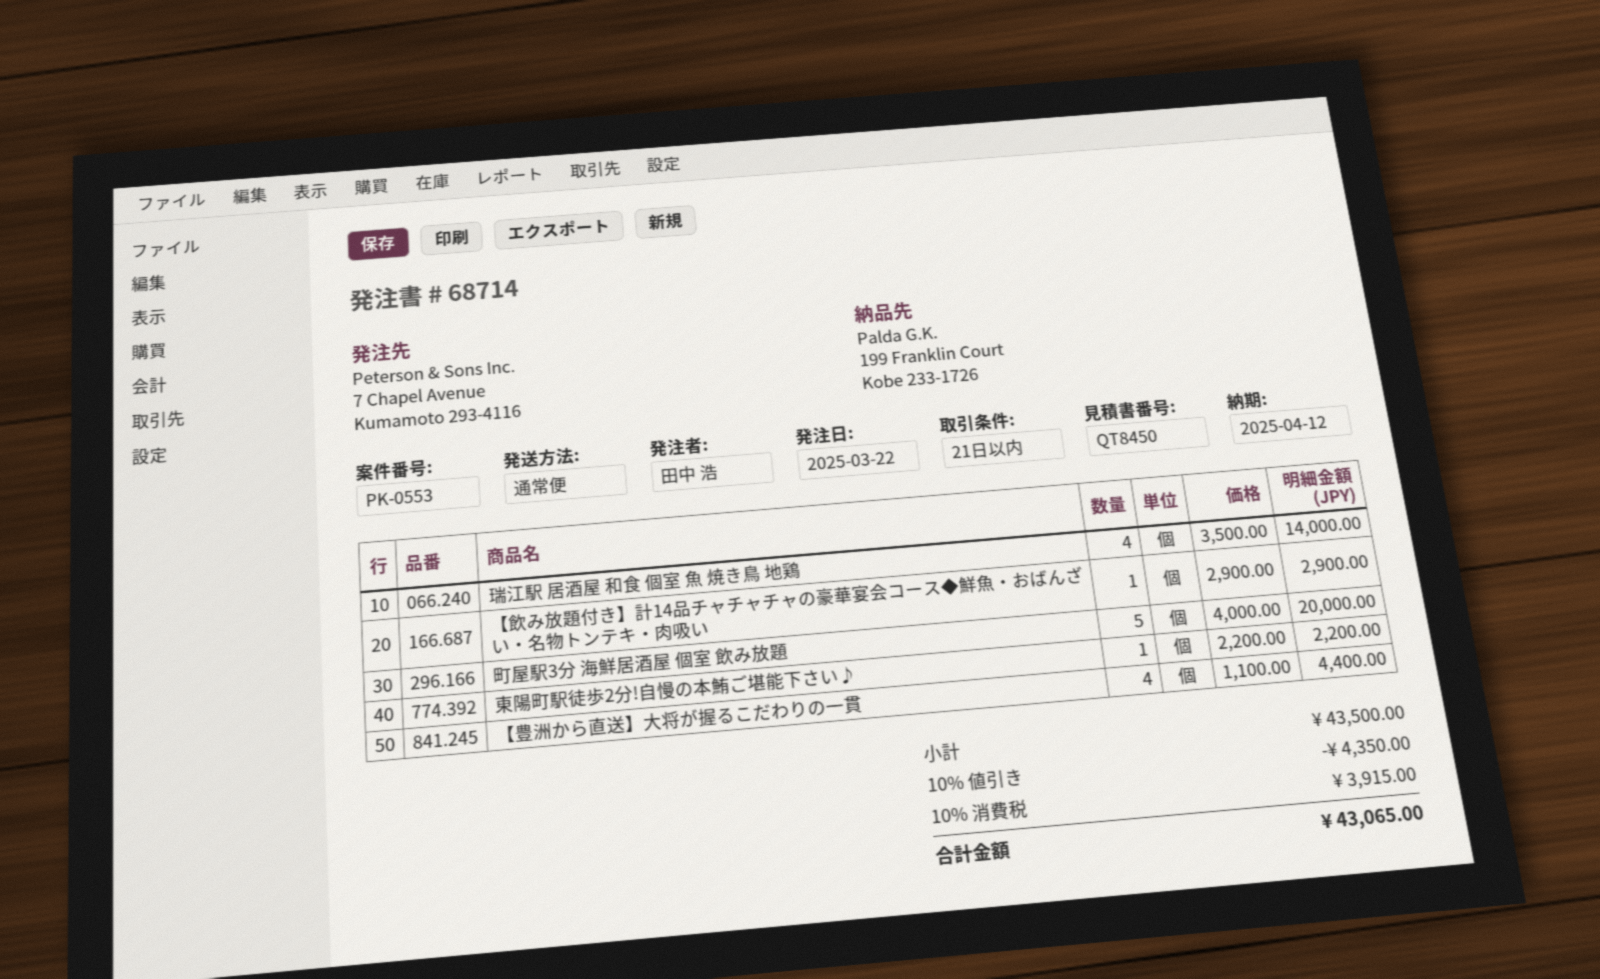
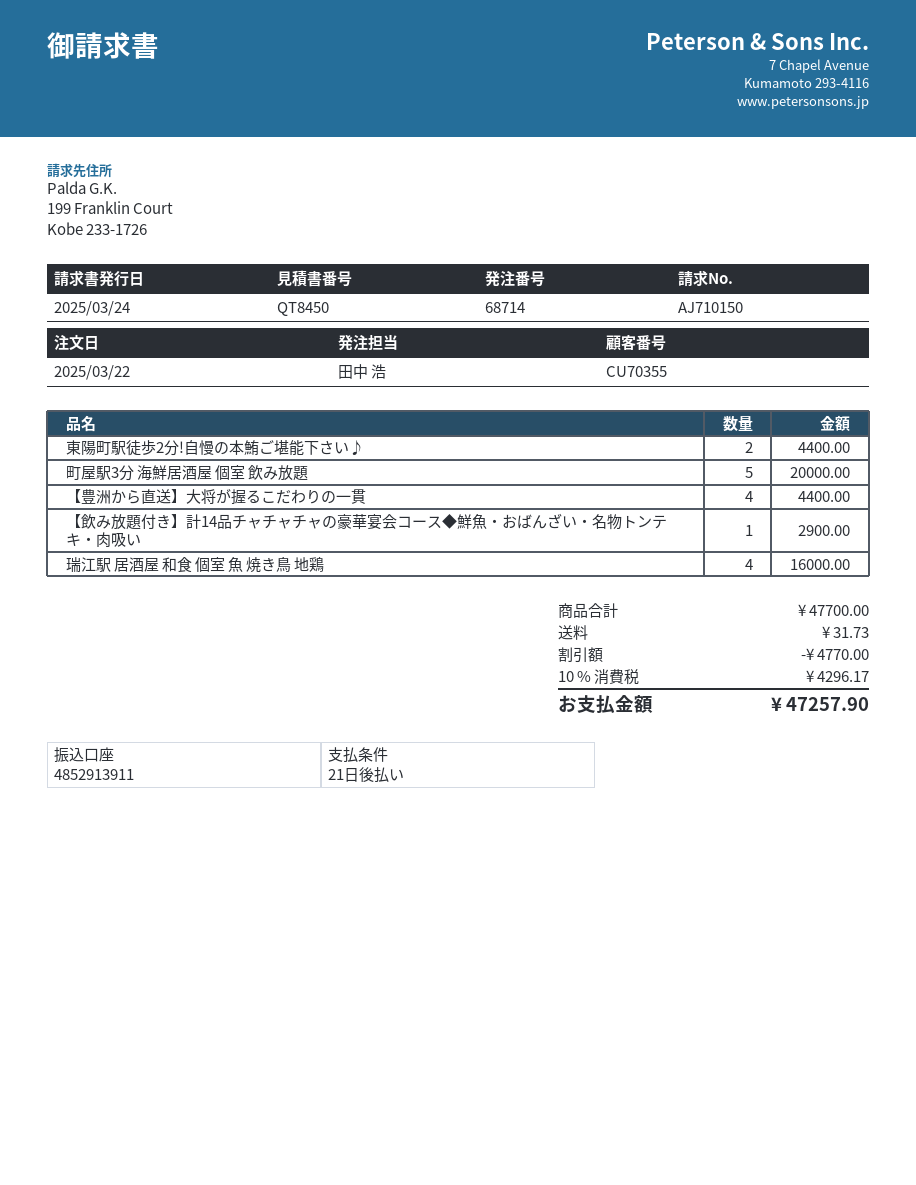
瑞江駅 居酒屋 和食 個室 魚 焼き鳥 地鶏: 4 for 14000.00 -> 4 for 16000.00
東陽町駅徒歩2分!自慢の本鮪ご堪能下さい♪: 1 for 2200.00 -> 2 for 4400.00
subtotal: 43500.00 -> 47700.00
discount: 4350.00 -> 4770.00
shipping: none -> 31.73
tax: 10% = 3915.00 -> 10% = 4296.17
total: 43065.00 -> 47257.90

